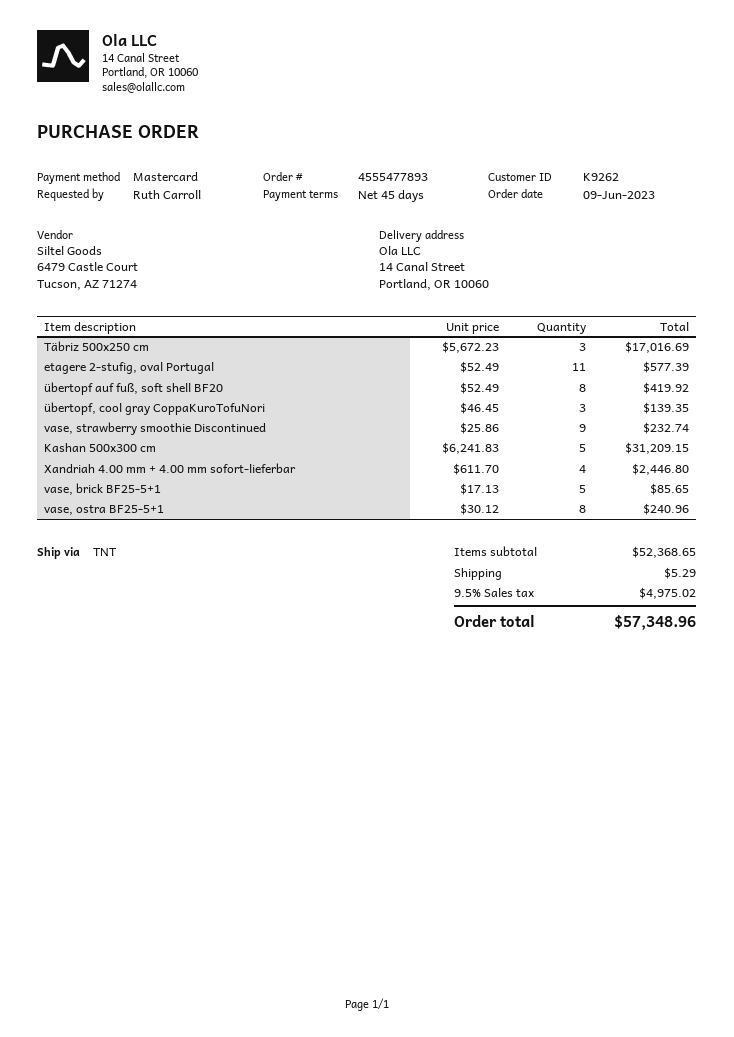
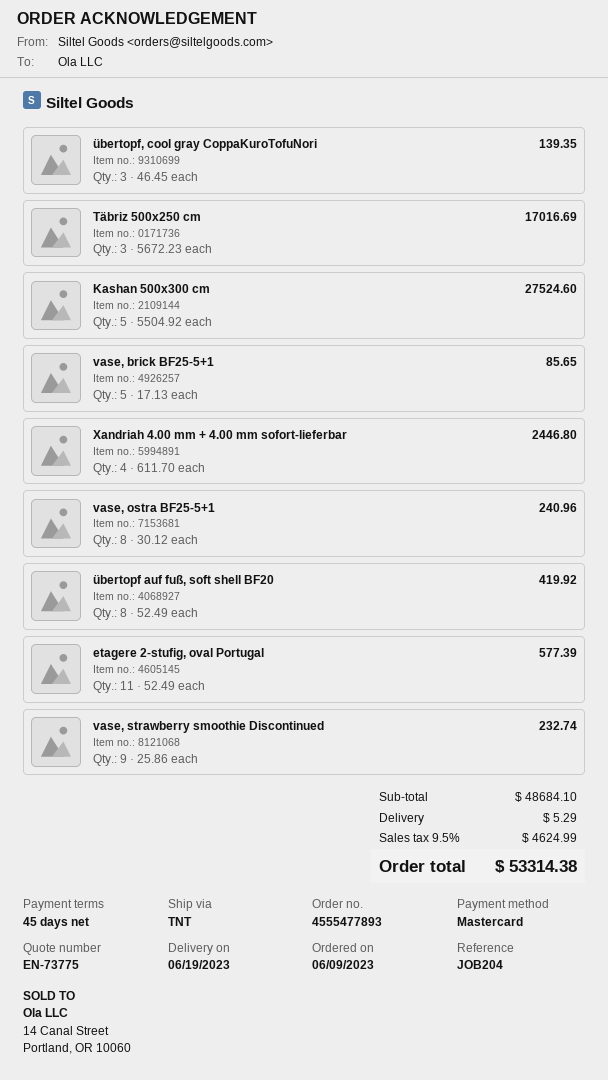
Kashan 500x300 cm: 5 x 6241.83 = 31209.15 -> 5 x 5504.92 = 27524.60
subtotal: 52368.65 -> 48684.10
tax: 9.5% = 4975.02 -> 9.5% = 4624.99
total: 57348.96 -> 53314.38

